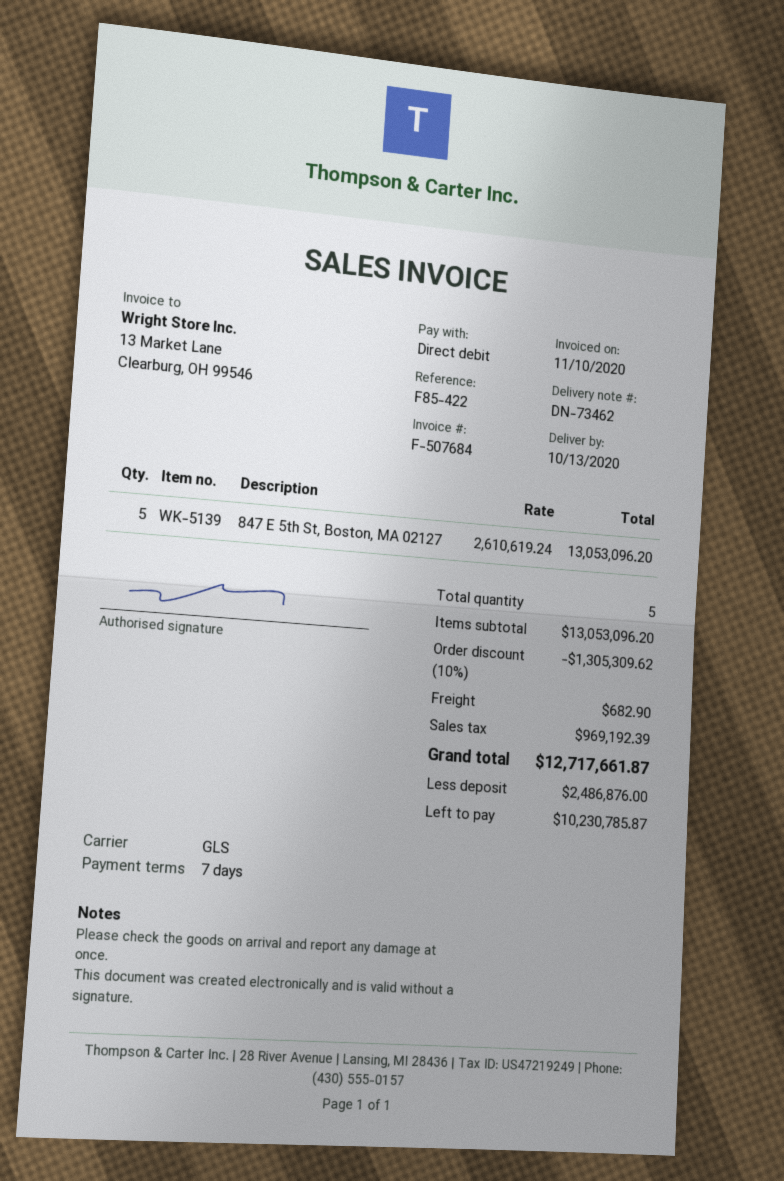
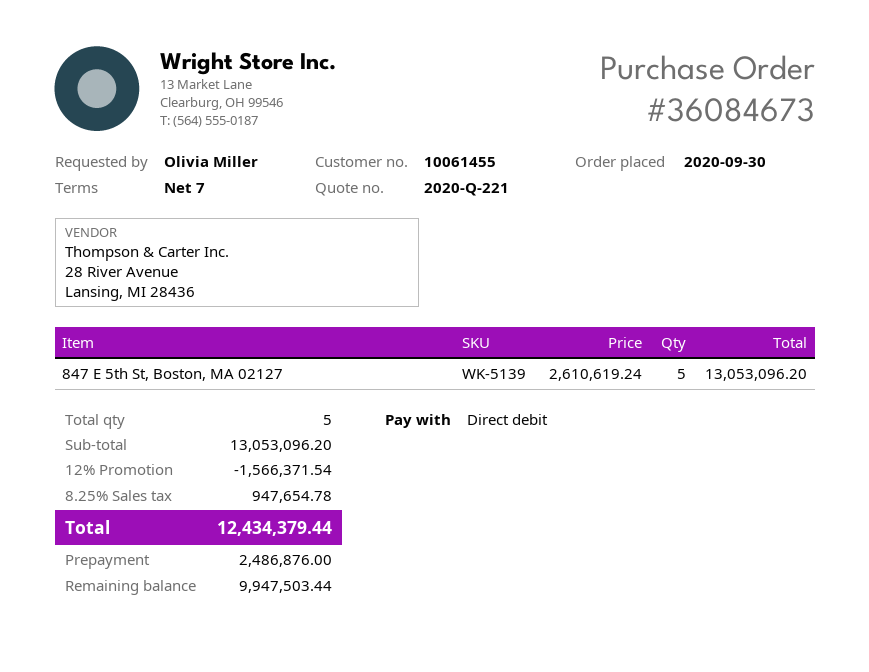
discount: 10% = 1305309.62 -> 12% = 1566371.54
shipping: 682.90 -> none
tax: 969192.39 -> 947654.78
total: 12717661.87 -> 12434379.44
balance: 10230785.87 -> 9947503.44

